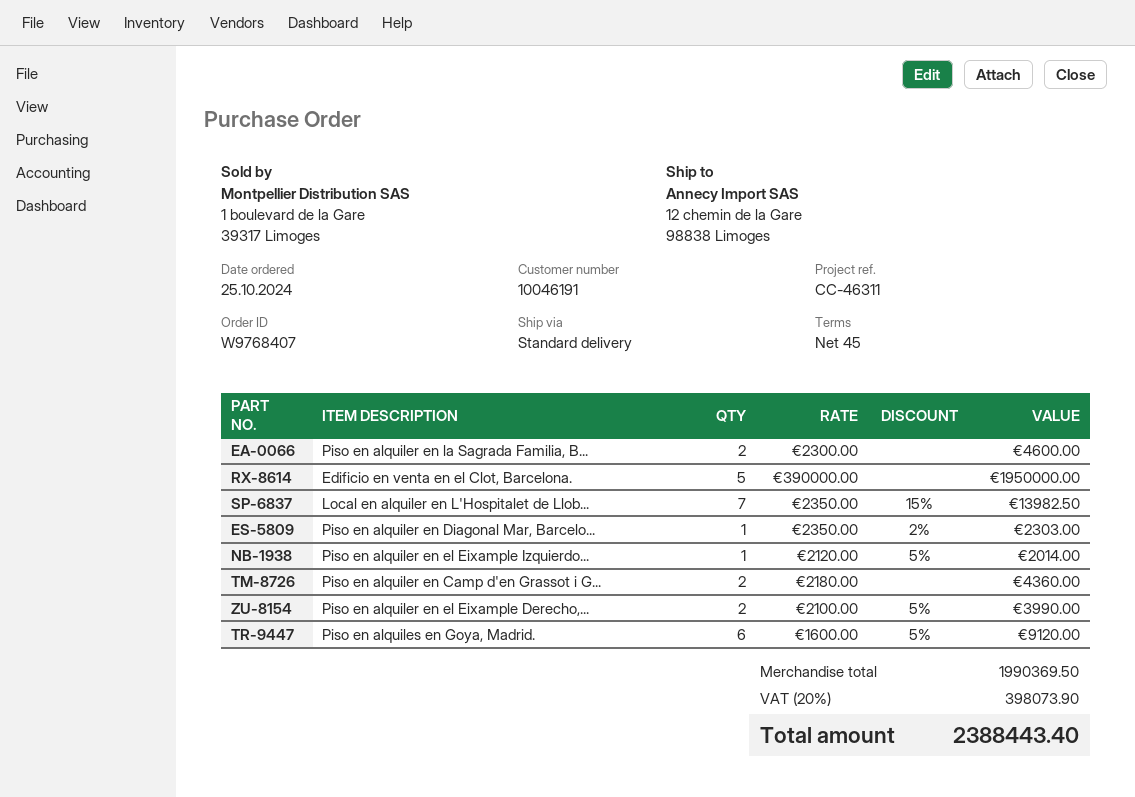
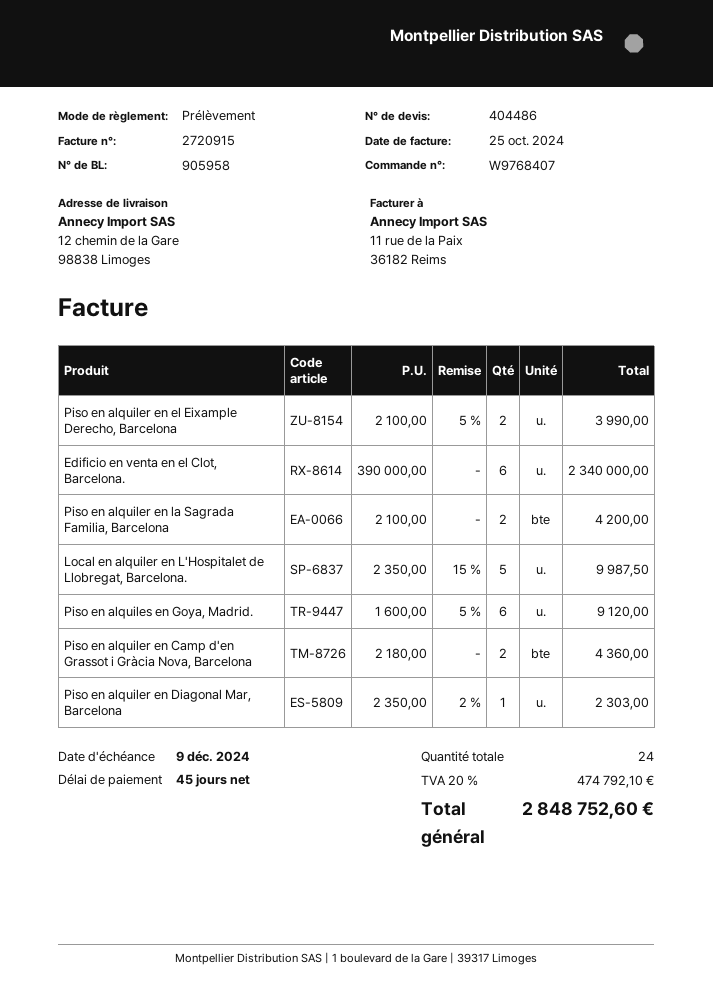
Piso en alquiler en la Sagrada Familia, B...: 2 x 2300.00 = 4600.00 -> 2 x 2100.00 = 4200.00
Edificio en venta en el Clot, Barcelona.: 5 x 390000.00 = 1950000.00 -> 6 x 390000.00 = 2340000.00
Local en alquiler en L'Hospitalet de Llob...: 7 x 2350.00 - 15% = 13982.50 -> 5 x 2350.00 - 15% = 9987.50
Piso en alquiler en el Eixample Izquierdo...: 1 x 2120.00 - 5% = 2014.00 -> none
tax: 20% = 398073.90 -> 20% = 474792.10
total: 2388443.40 -> 2848752.60

